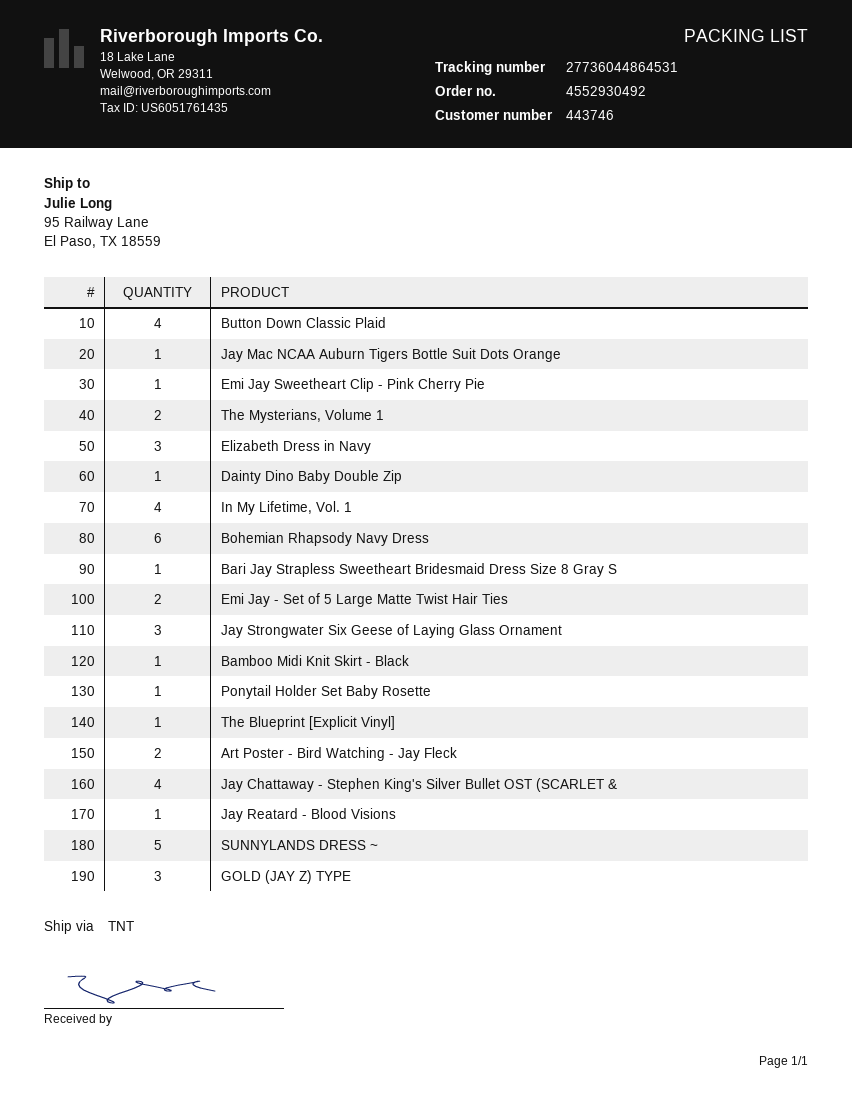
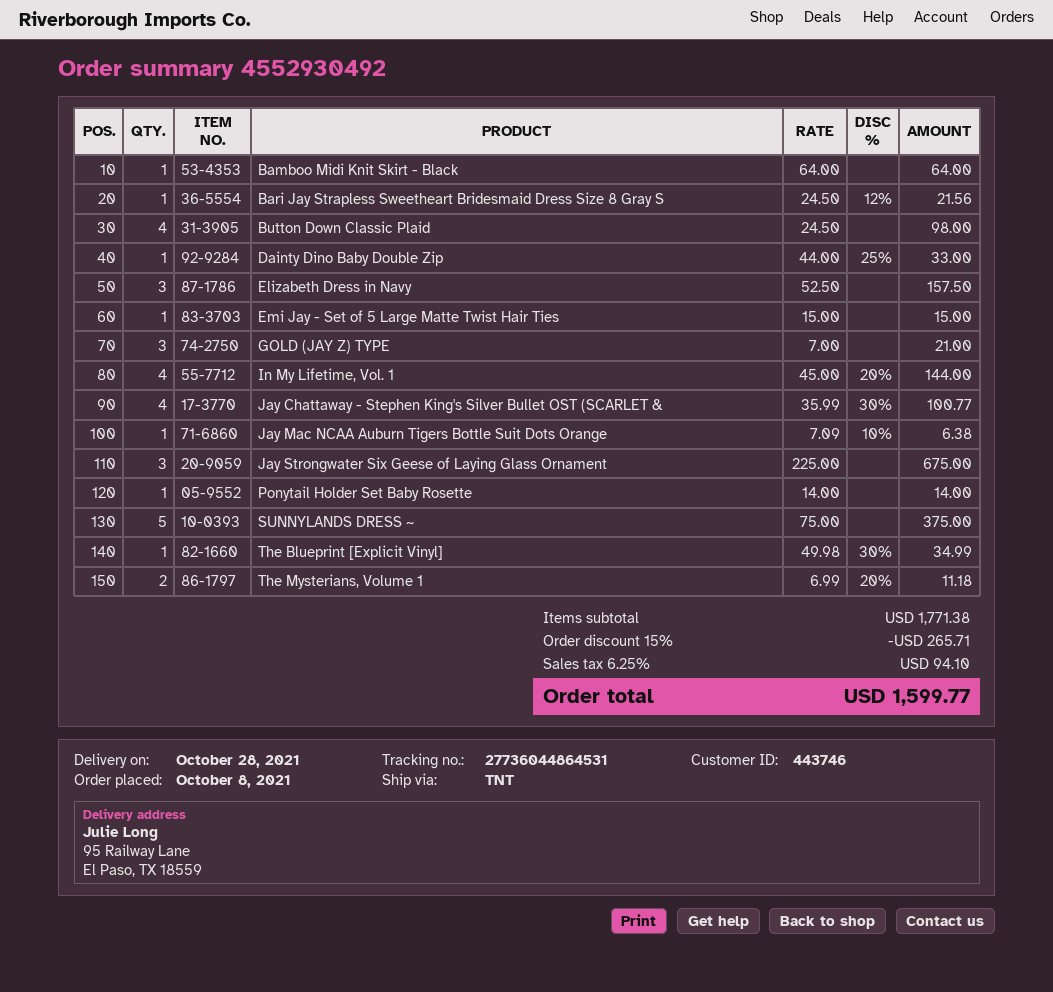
Emi Jay Sweetheart Clip - Pink Cherry Pie: 1 -> none
Bohemian Rhapsody Navy Dress: 6 -> none
Emi Jay - Set of 5 Large Matte Twist Hair Ties: 2 -> 1
Art Poster - Bird Watching - Jay Fleck: 2 -> none
Jay Reatard - Blood Visions: 1 -> none

